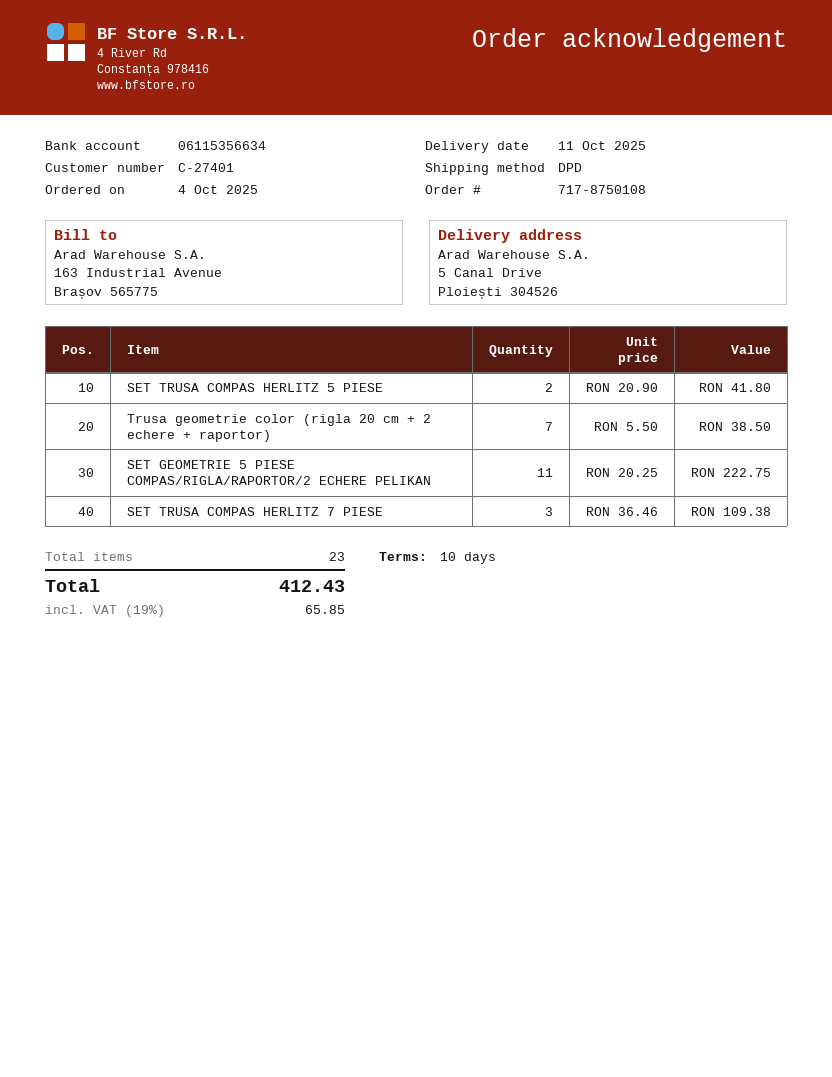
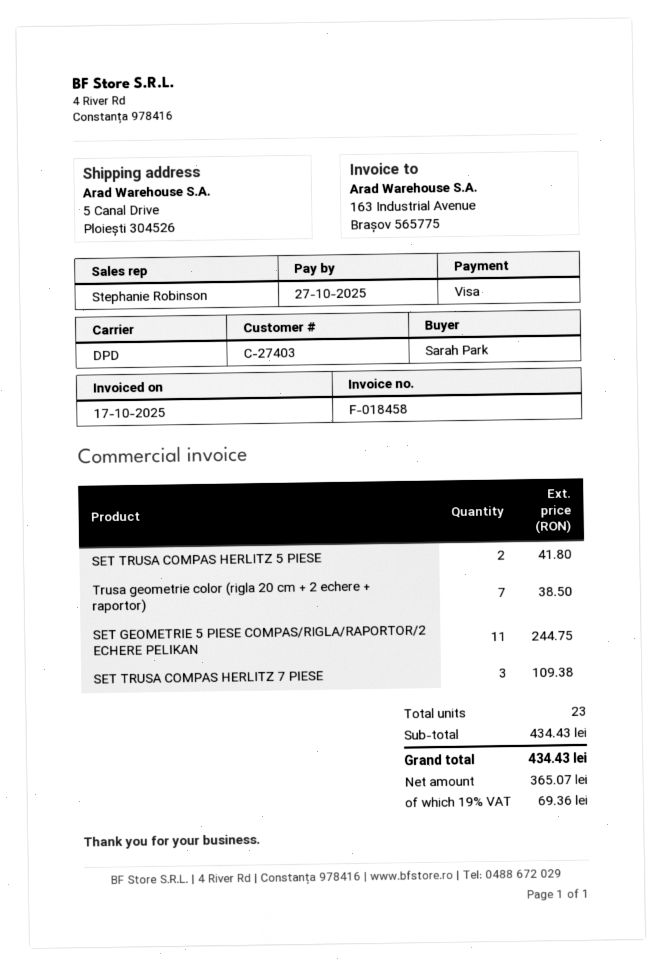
customer number: C-27401 -> C-27403
SET GEOMETRIE 5 PIESE COMPAS/RIGLA/RAPORTOR/2 ECHERE PELIKAN: 11 for 222.75 -> 11 for 244.75
tax: 19% = 65.85 -> 19% = 69.36
total: 412.43 -> 434.43

